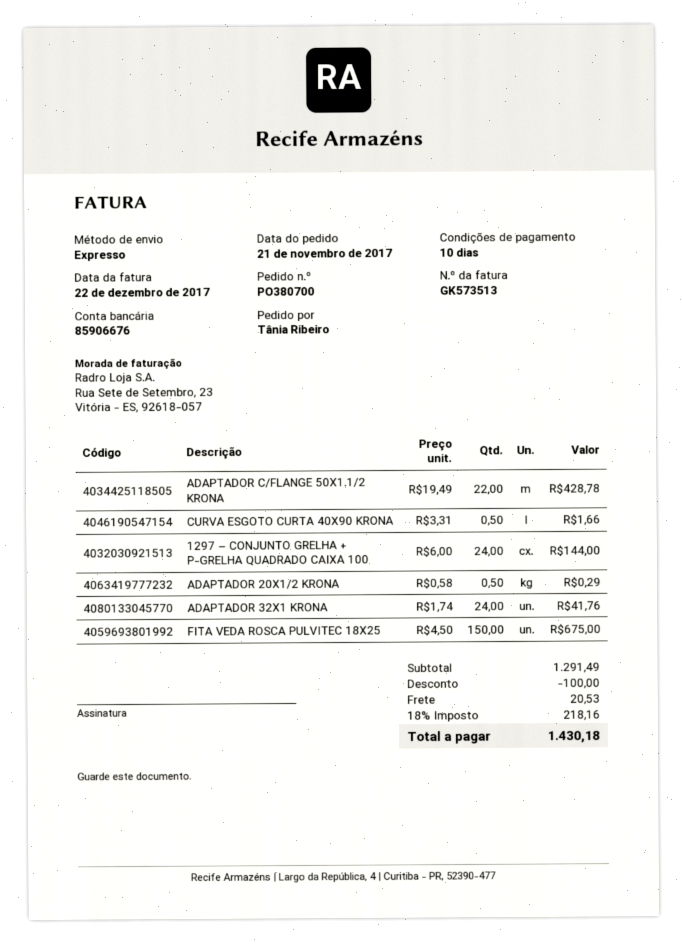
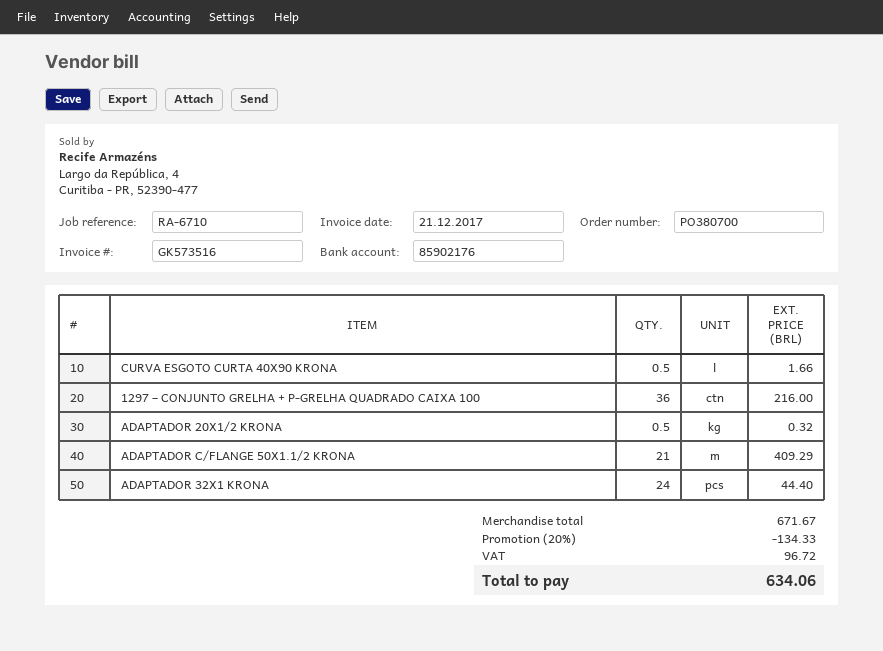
invoice number: GK573513 -> GK573516
invoice date: 2017-12-22 -> 2017-12-21
bank account: 85906676 -> 85902176
ADAPTADOR C/FLANGE 50X1.1/2 KRONA: 22 for 428.78 -> 21 for 409.29
1297 – CONJUNTO GRELHA + P-GRELHA QUADRADO CAIXA 100: 24 for 144.00 -> 36 for 216.00
ADAPTADOR 20X1/2 KRONA: 0.5 for 0.29 -> 0.5 for 0.32
ADAPTADOR 32X1 KRONA: 24 for 41.76 -> 24 for 44.40
FITA VEDA ROSCA PULVITEC 18X25: 150 for 675.00 -> none
subtotal: 1291.49 -> 671.67
discount: 100.00 -> 134.33
shipping: 20.53 -> none
tax: 218.16 -> 96.72
total: 1430.18 -> 634.06

